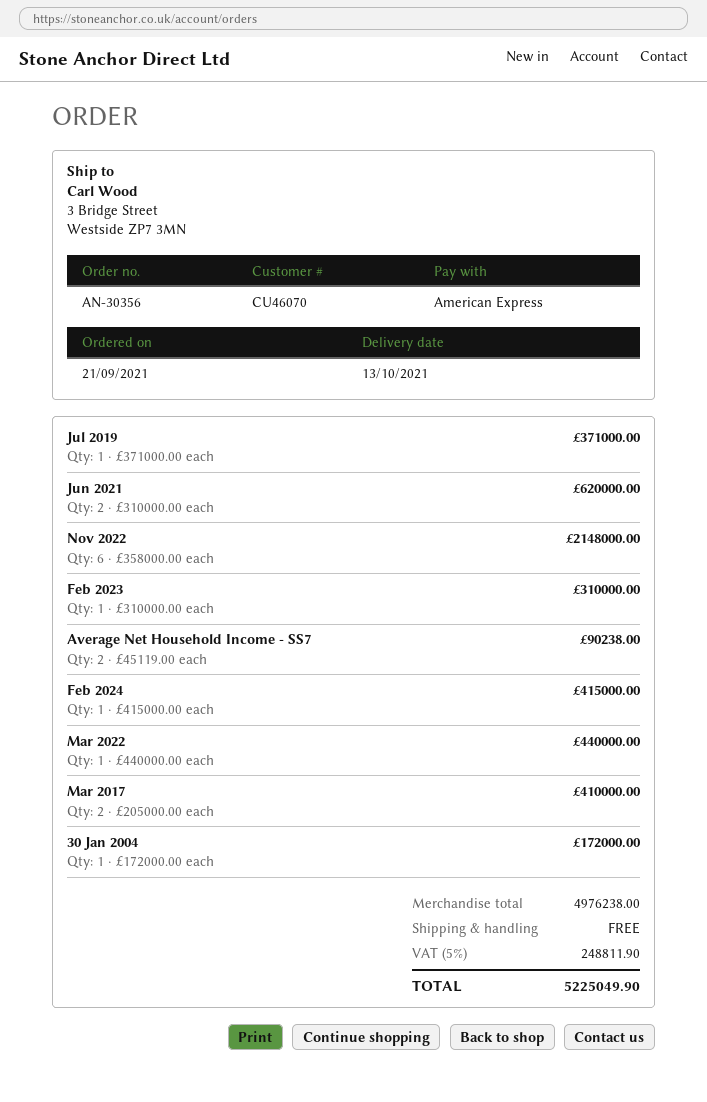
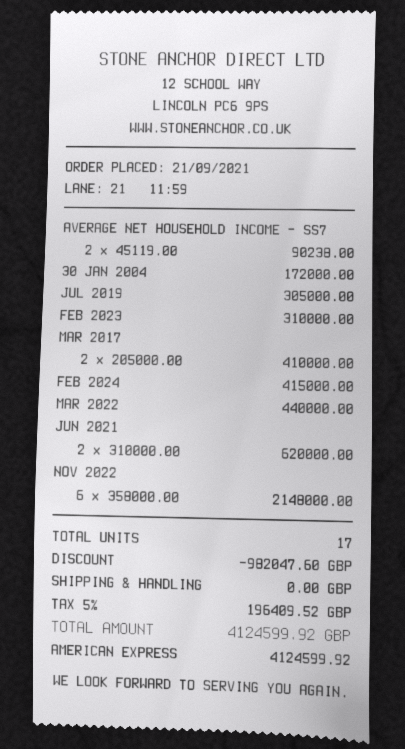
Jul 2019: 1 x 371000.00 = 371000.00 -> 1 x 305000.00 = 305000.00
discount: none -> 982047.60
tax: 5% = 248811.90 -> 5% = 196409.52
total: 5225049.90 -> 4124599.92

